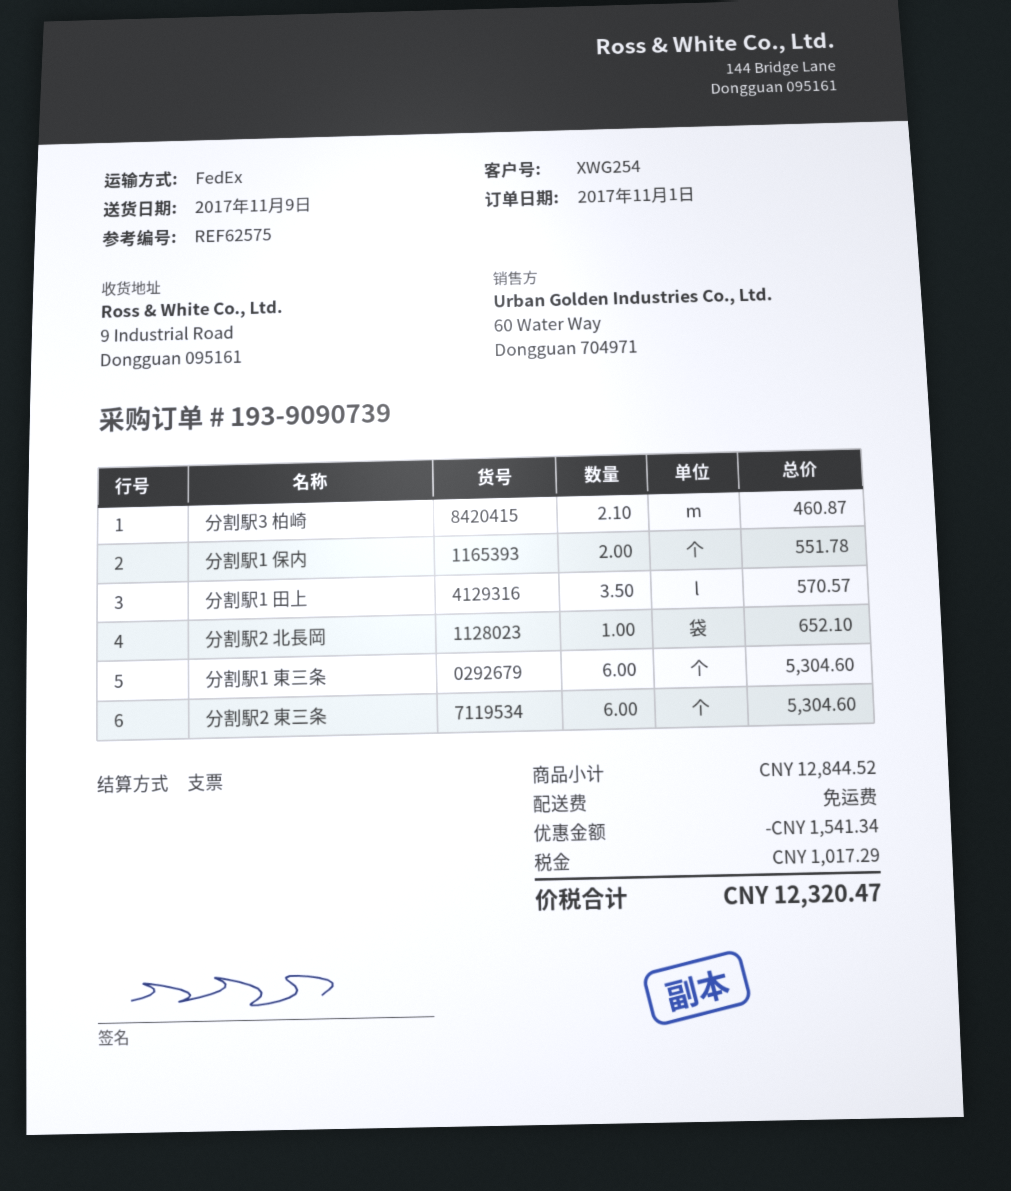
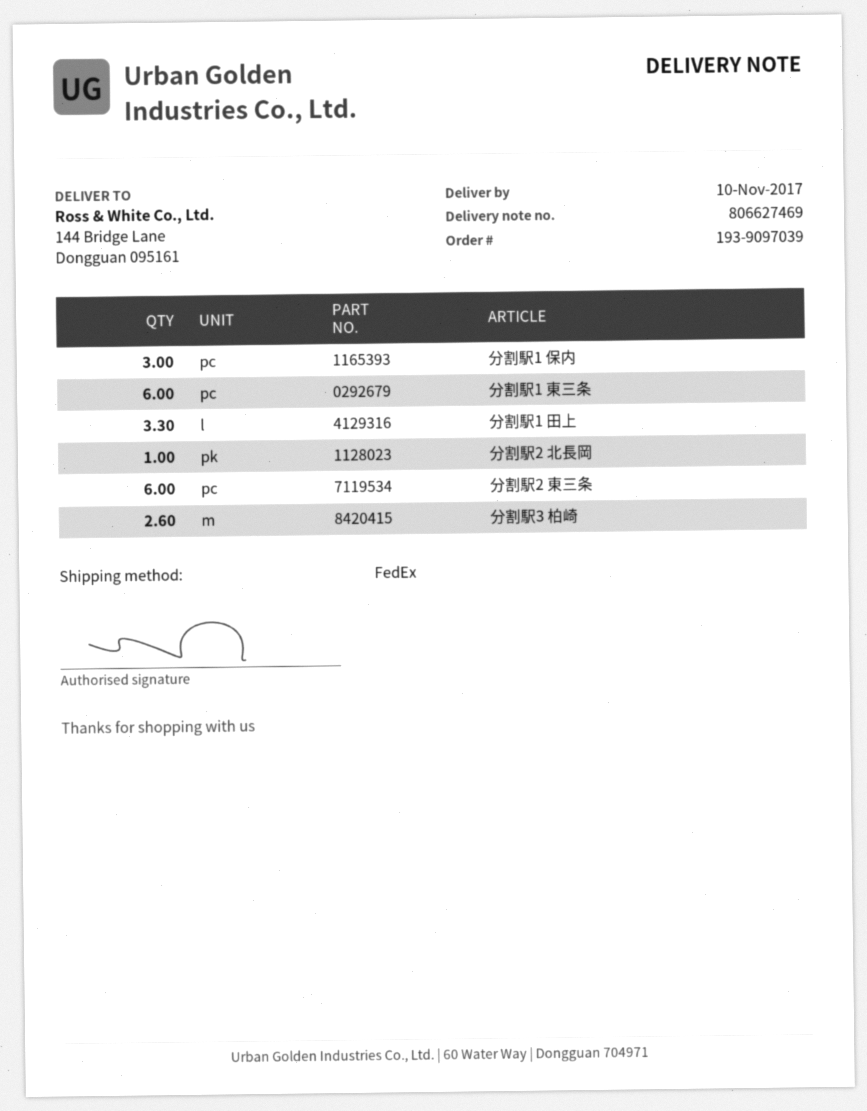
order number: 193-9090739 -> 193-9097039
delivery date: 2017-11-09 -> 2017-11-10
ship to: 9 Industrial Road, Dongguan 095161 -> 144 Bridge Lane, Dongguan 095161
分割駅3 柏崎: 2.1 -> 2.6
分割駅1 保内: 2 -> 3
分割駅1 田上: 3.5 -> 3.3

